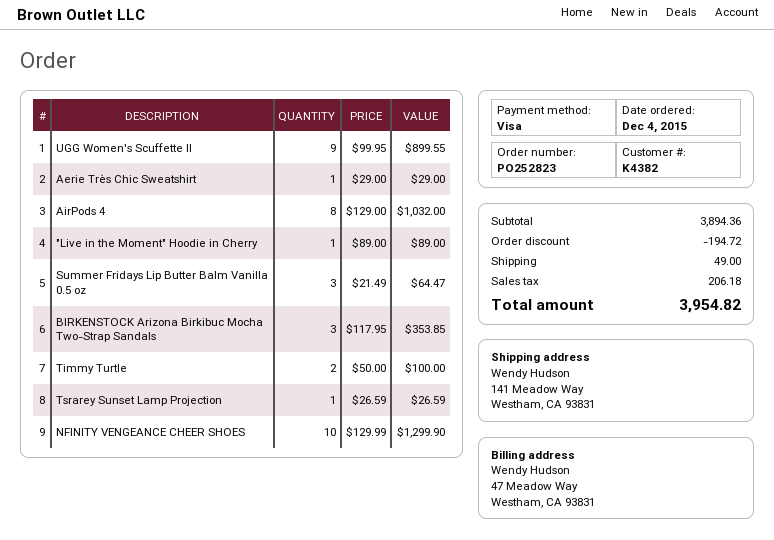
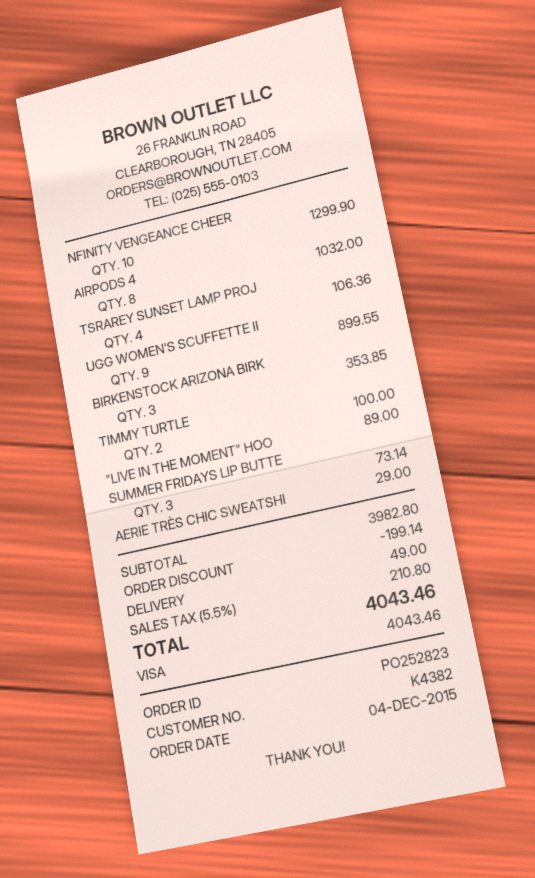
Summer Fridays Lip Butter Balm Vanilla 0.5 oz: 3 for 64.47 -> 3 for 73.14
Tsrarey Sunset Lamp Projection: 1 for 26.59 -> 4 for 106.36
subtotal: 3894.36 -> 3982.80
discount: 194.72 -> 199.14
tax: 206.18 -> 210.80
total: 3954.82 -> 4043.46

